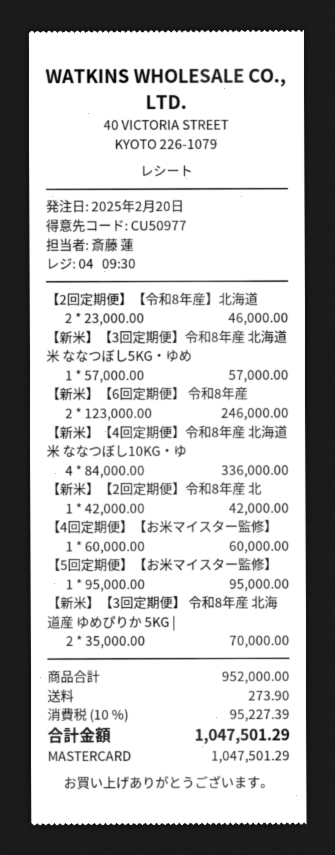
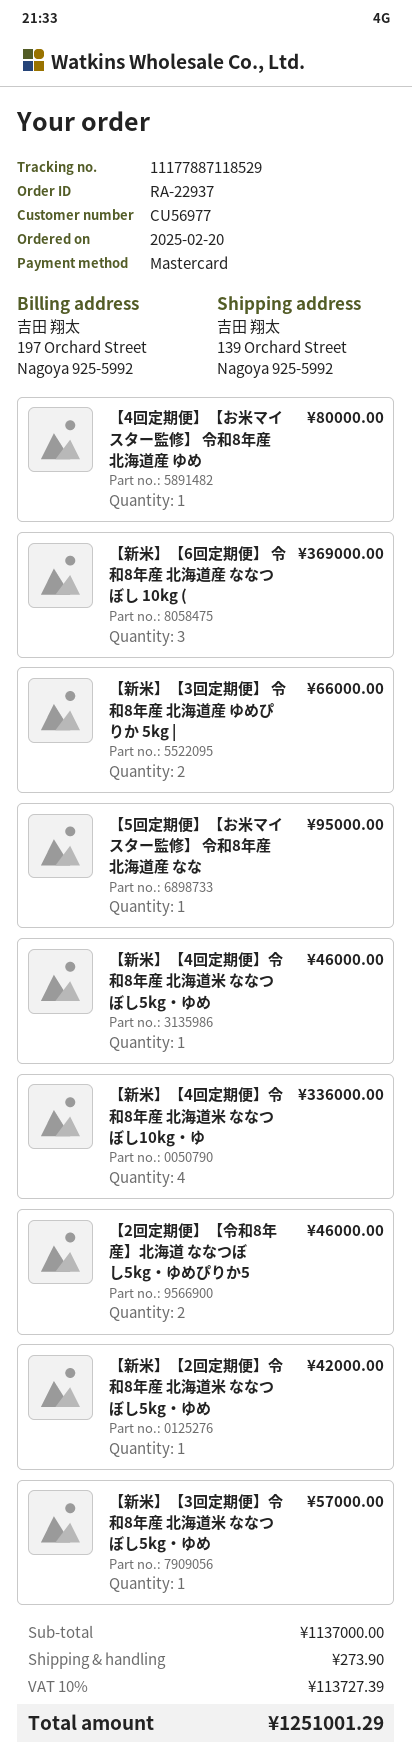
customer number: CU50977 -> CU56977
【新米】【6回定期便】 令和8年産: 2 for 246000.00 -> 3 for 369000.00
【4回定期便】【お米マイスター監修】: 1 for 60000.00 -> 1 for 80000.00
【新米】【3回定期便】 令和8年産 北海道産 ゆめぴりか 5KG |: 2 for 70000.00 -> 2 for 66000.00
【新米】【4回定期便】令和8年産 北海道米 ななつぼし5kg・ゆめ: none -> 1 for 46000.00
subtotal: 952000.00 -> 1137000.00
tax: 10% = 95227.39 -> 10% = 113727.39
total: 1047501.29 -> 1251001.29

